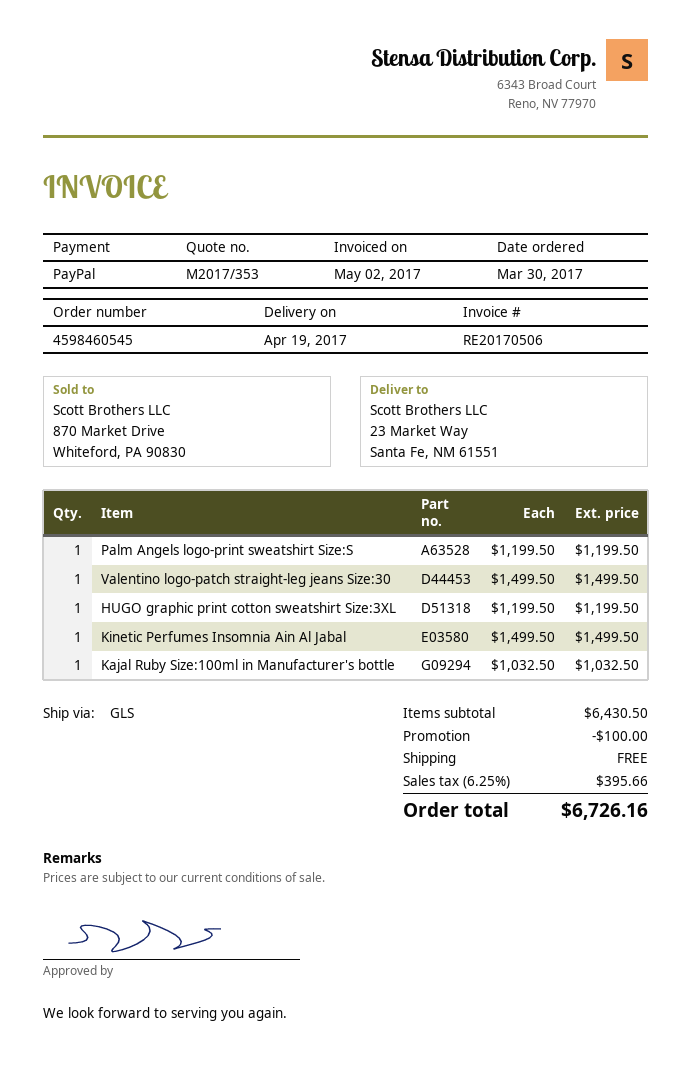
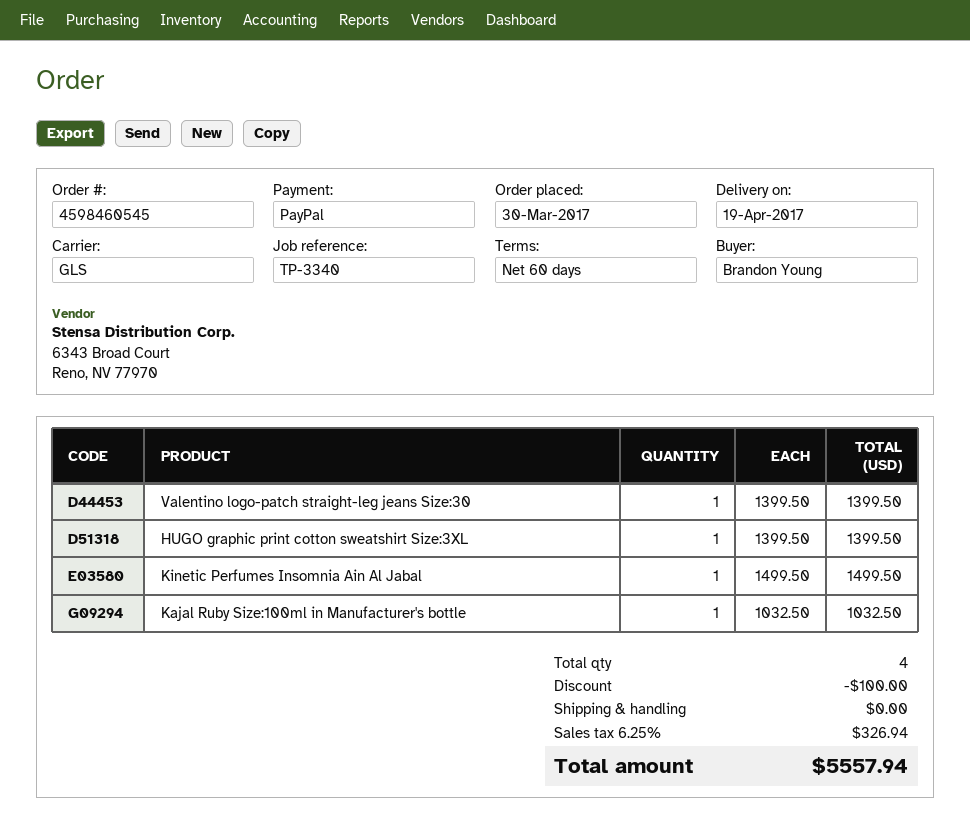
Palm Angels logo-print sweatshirt Size:S: 1 x 1199.50 = 1199.50 -> none
Valentino logo-patch straight-leg jeans Size:30: 1 x 1499.50 = 1499.50 -> 1 x 1399.50 = 1399.50
HUGO graphic print cotton sweatshirt Size:3XL: 1 x 1199.50 = 1199.50 -> 1 x 1399.50 = 1399.50
tax: 6.25% = 395.66 -> 6.25% = 326.94
total: 6726.16 -> 5557.94

